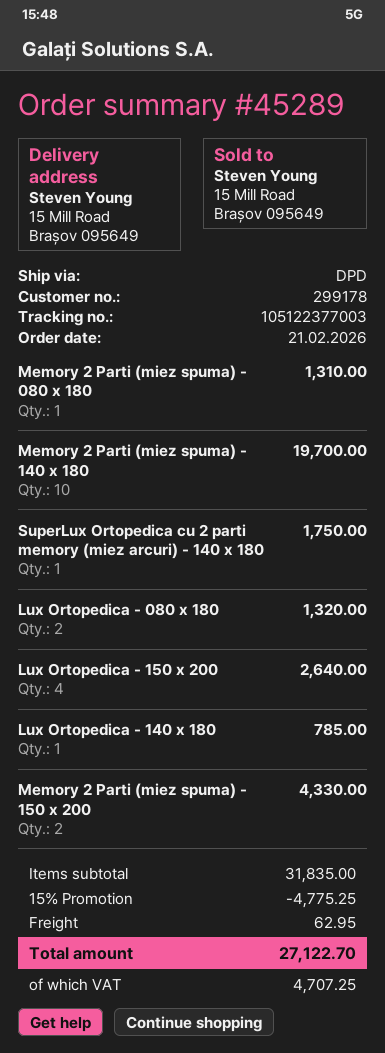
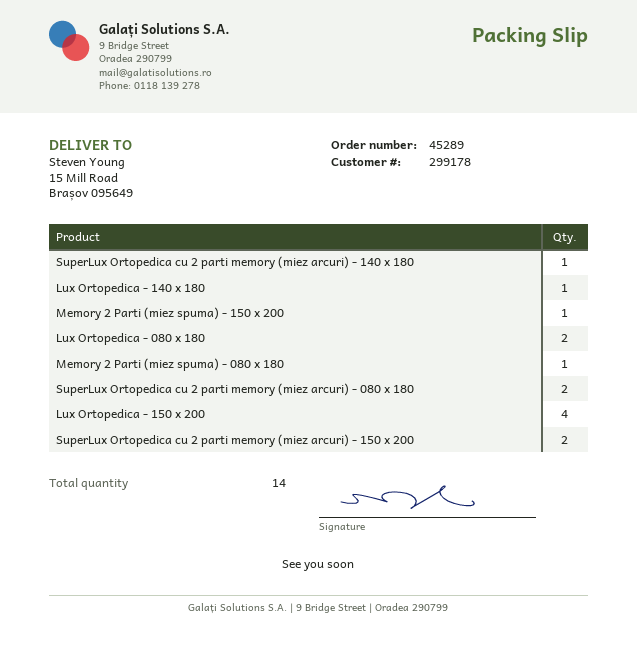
Memory 2 Parti (miez spuma) - 140 x 180: 10 -> none
Memory 2 Parti (miez spuma) - 150 x 200: 2 -> 1
SuperLux Ortopedica cu 2 parti memory (miez arcuri) - 080 x 180: none -> 2
SuperLux Ortopedica cu 2 parti memory (miez arcuri) - 150 x 200: none -> 2

